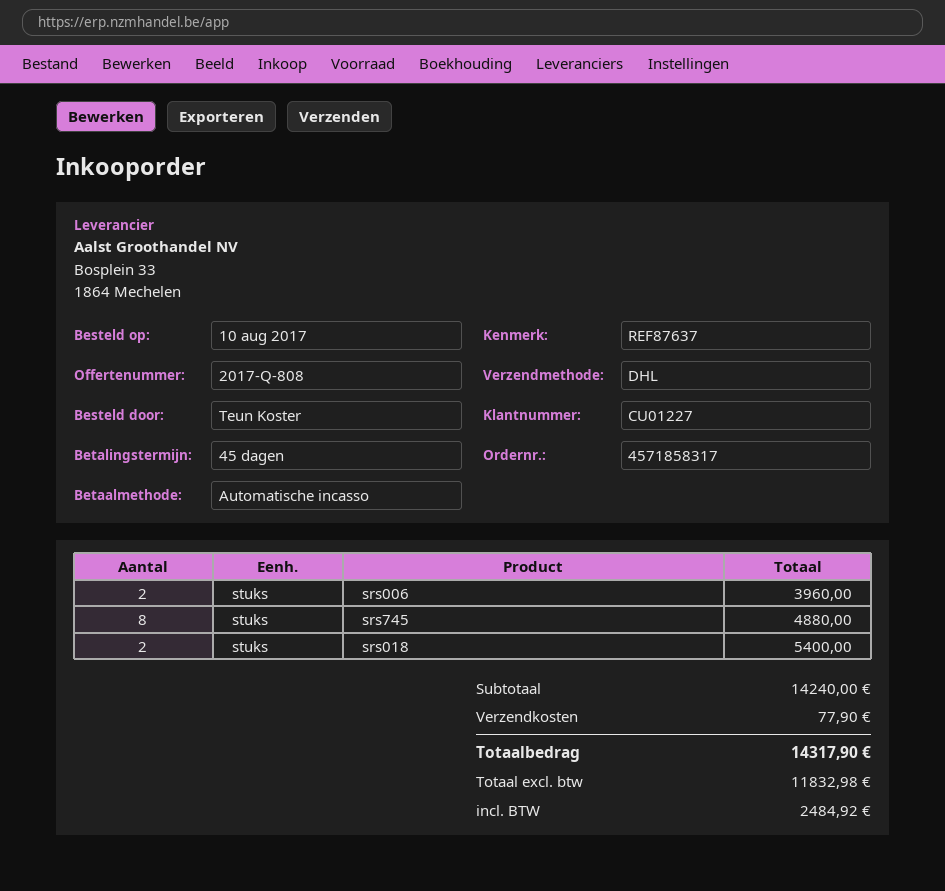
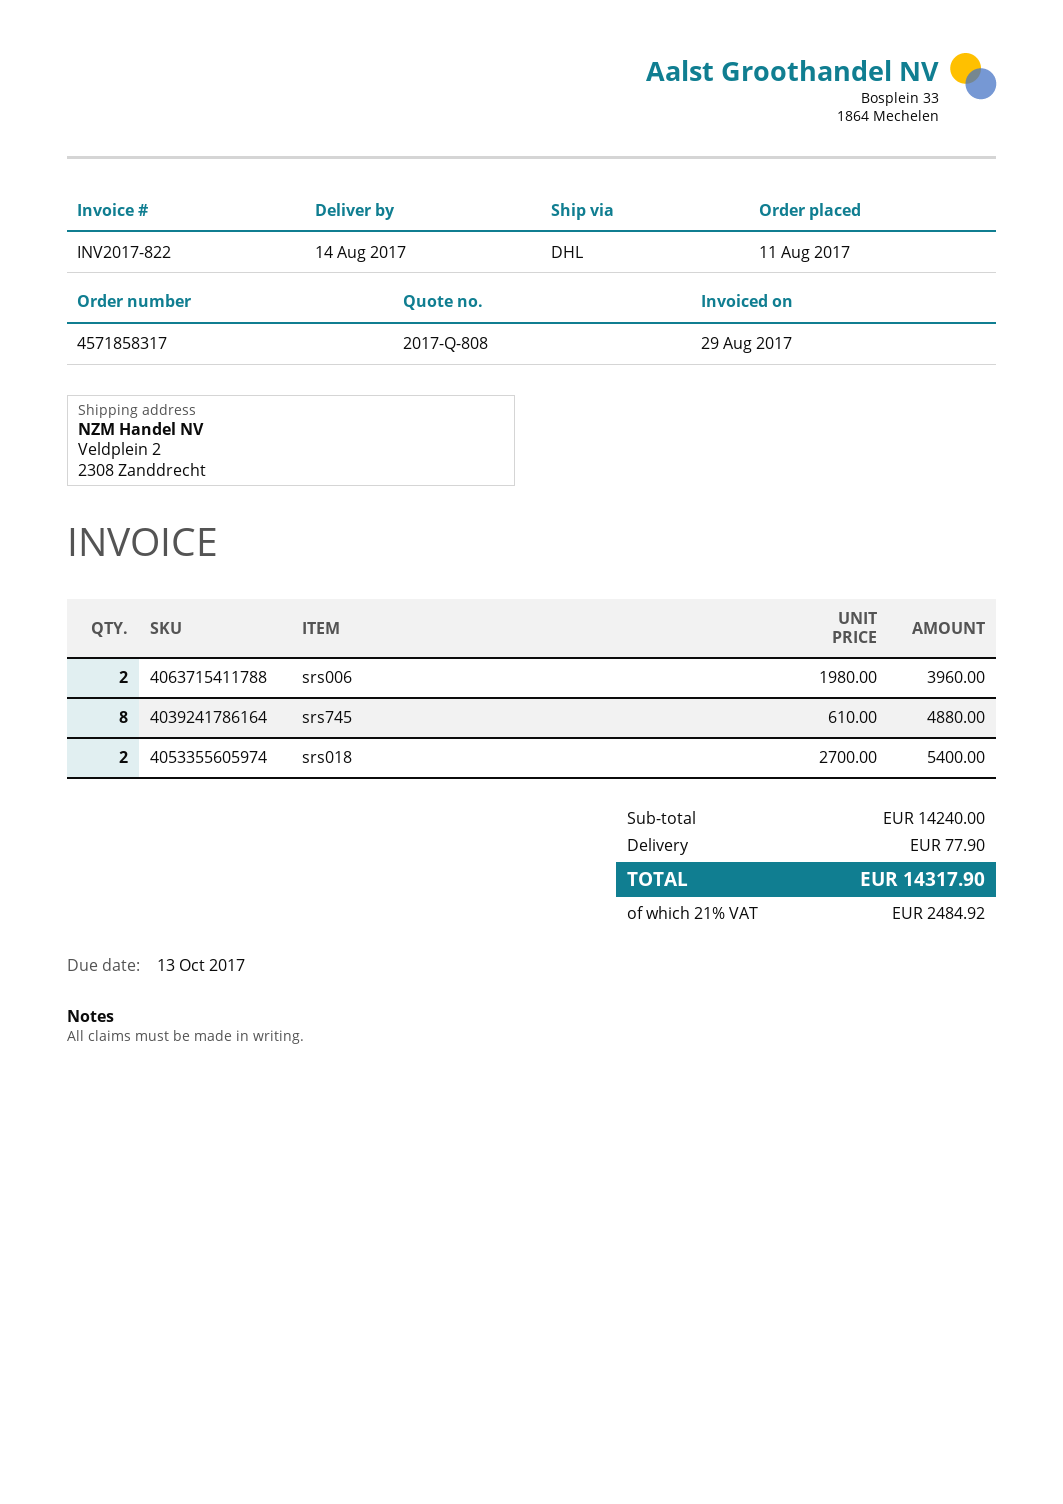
order date: 2017-08-10 -> 2017-08-11

